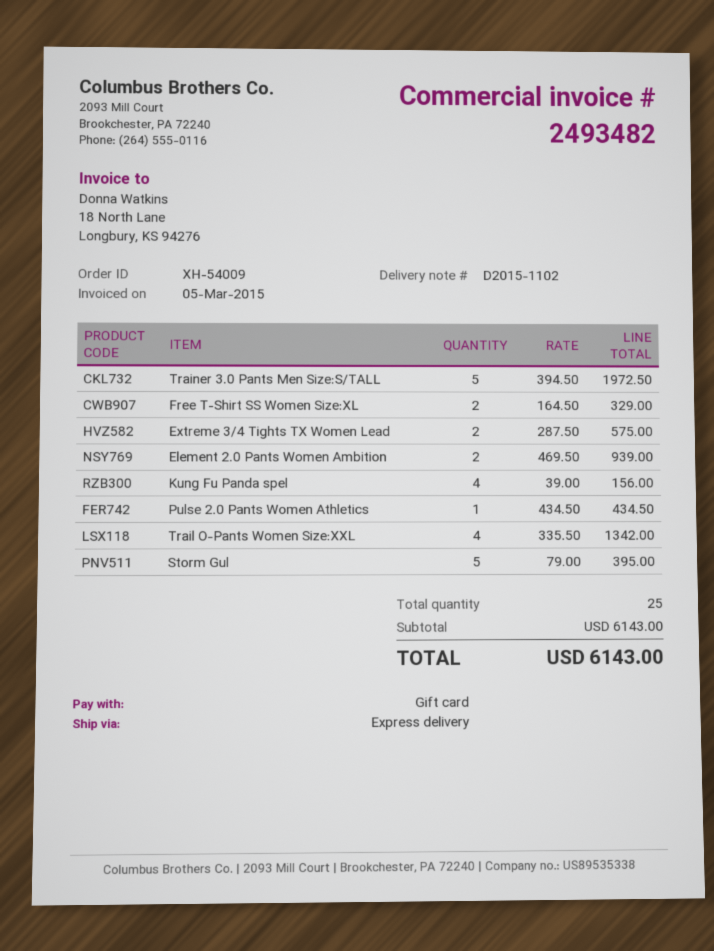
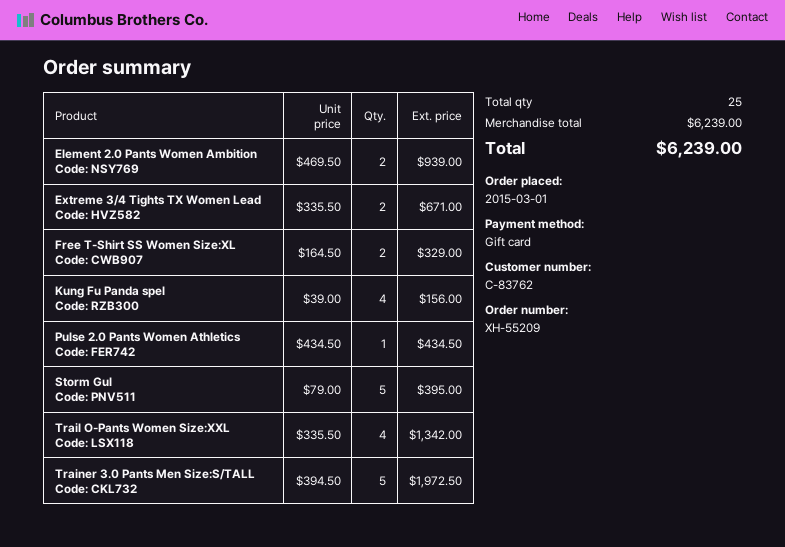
order number: XH-54009 -> XH-55209
Extreme 3/4 Tights TX Women Lead: 2 x 287.50 = 575.00 -> 2 x 335.50 = 671.00
subtotal: 6143.00 -> 6239.00
total: 6143.00 -> 6239.00

